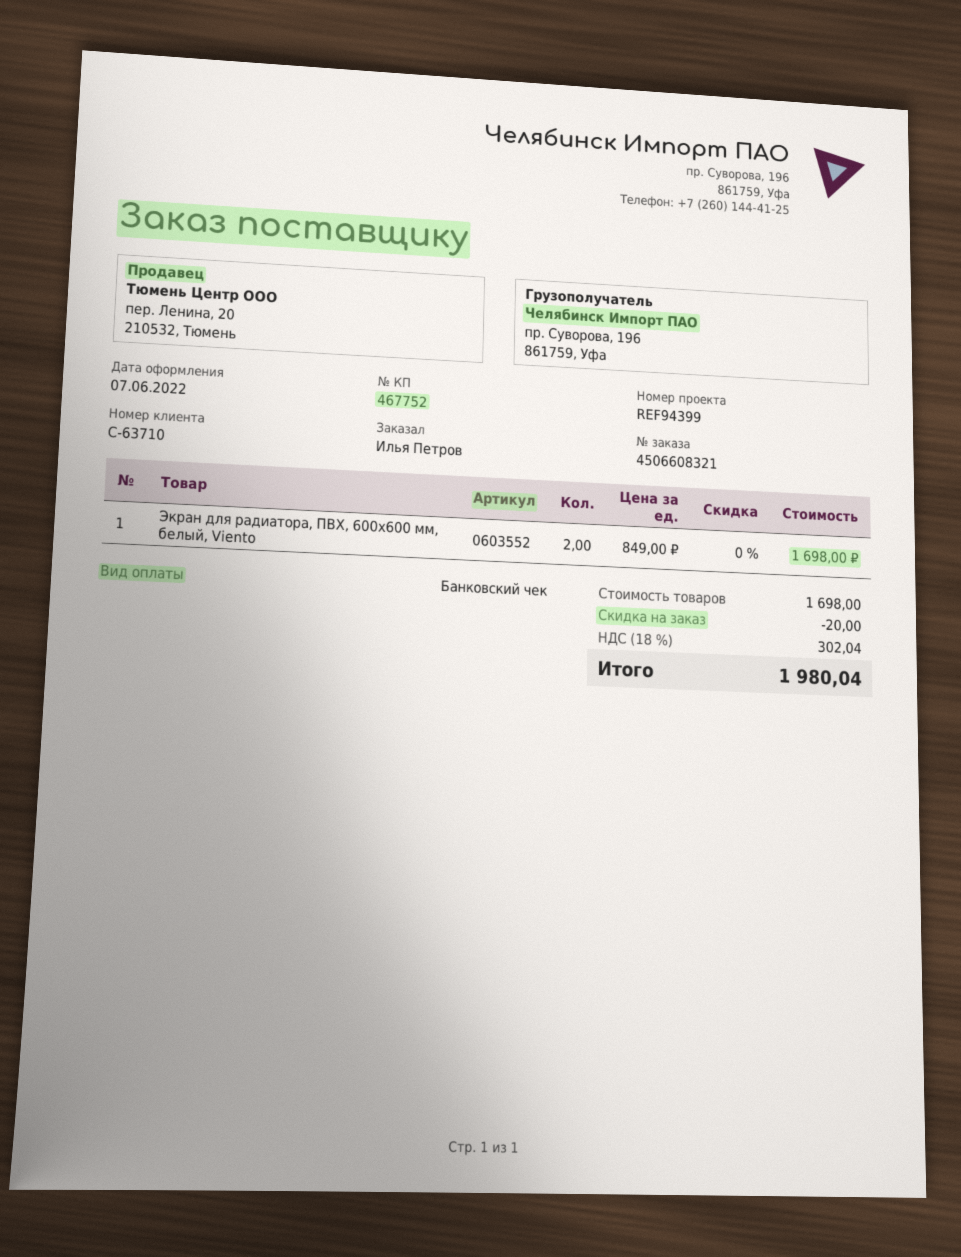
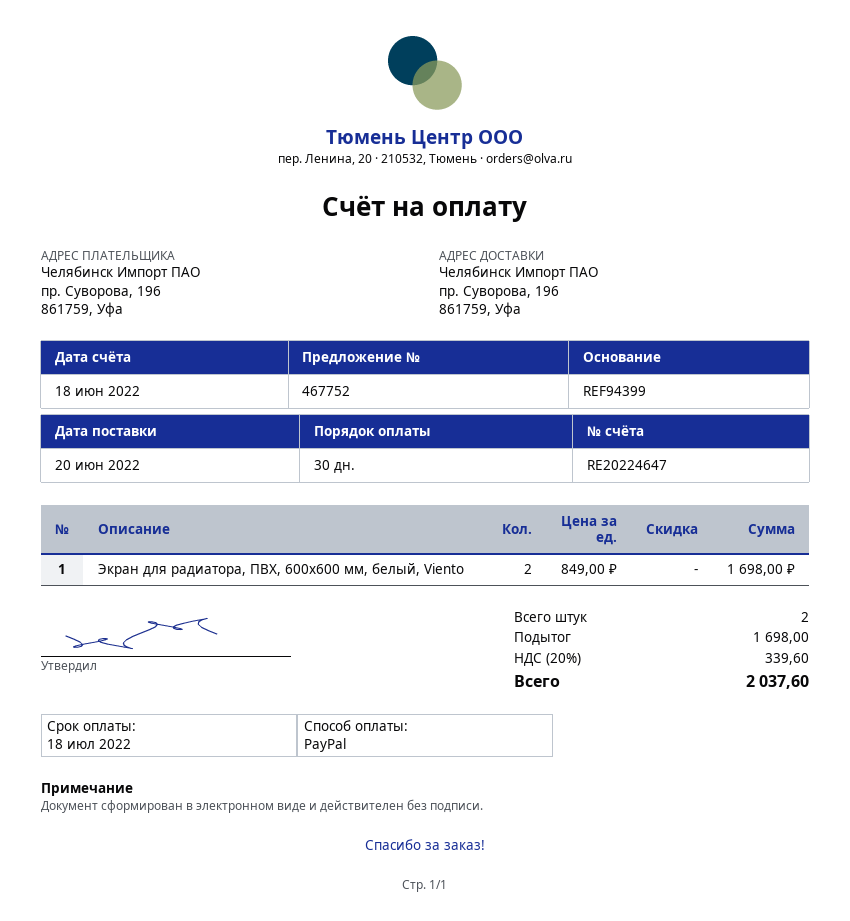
payment method: cheque -> PayPal
discount: 20.00 -> none
tax: 18% = 302.04 -> 20% = 339.60
total: 1980.04 -> 2037.60

